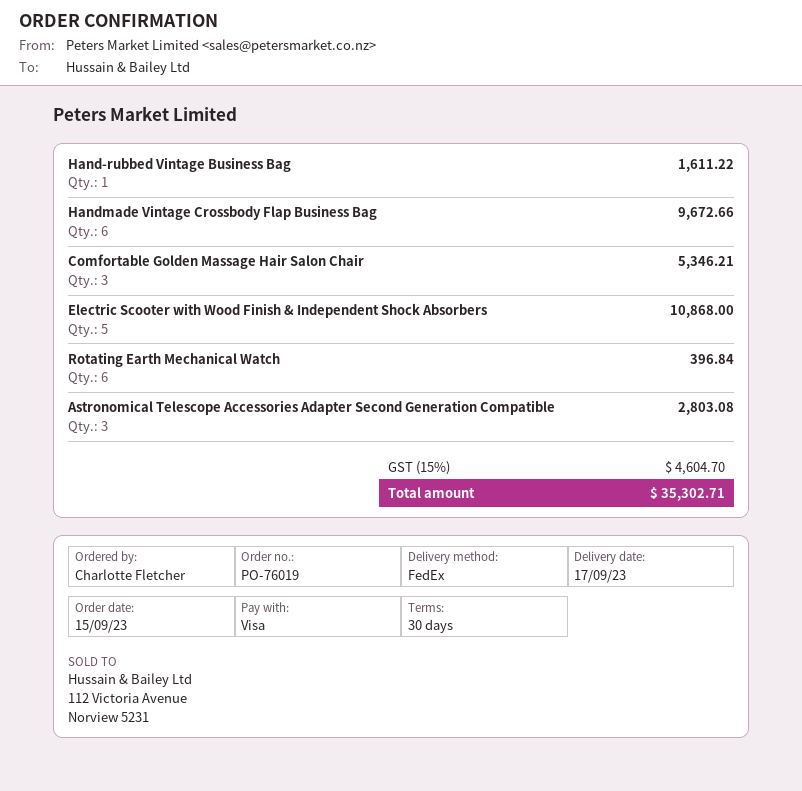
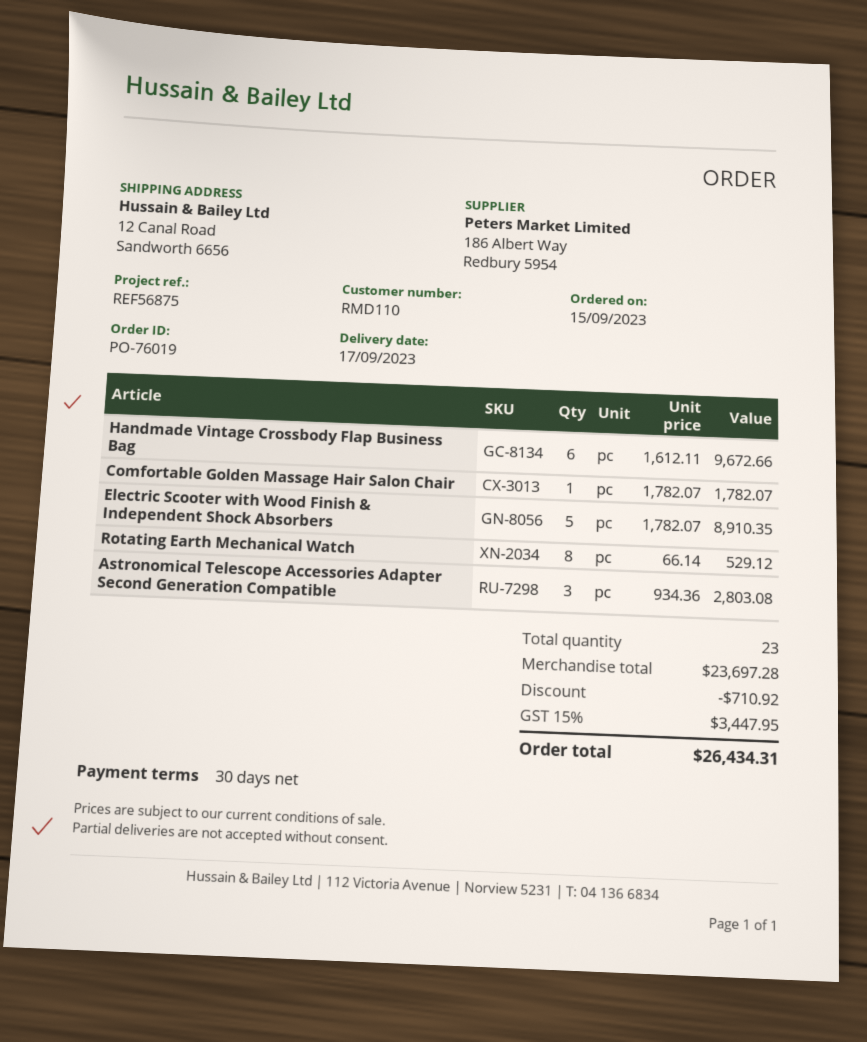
Hand-rubbed Vintage Business Bag: 1 for 1611.22 -> none
Comfortable Golden Massage Hair Salon Chair: 3 for 5346.21 -> 1 for 1782.07
Electric Scooter with Wood Finish & Independent Shock Absorbers: 5 for 10868.00 -> 5 for 8910.35
Rotating Earth Mechanical Watch: 6 for 396.84 -> 8 for 529.12
discount: none -> 710.92
tax: 15% = 4604.70 -> 15% = 3447.95
total: 35302.71 -> 26434.31

